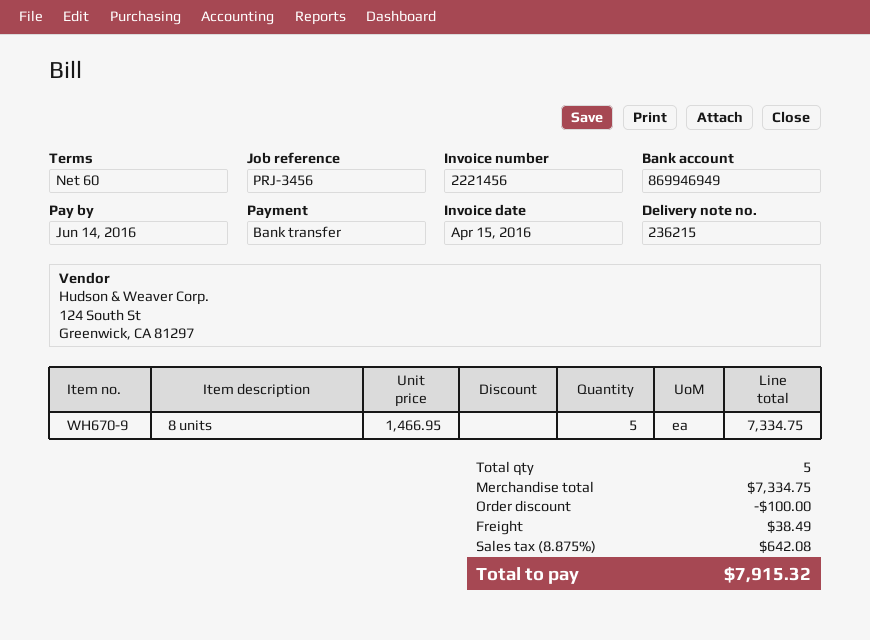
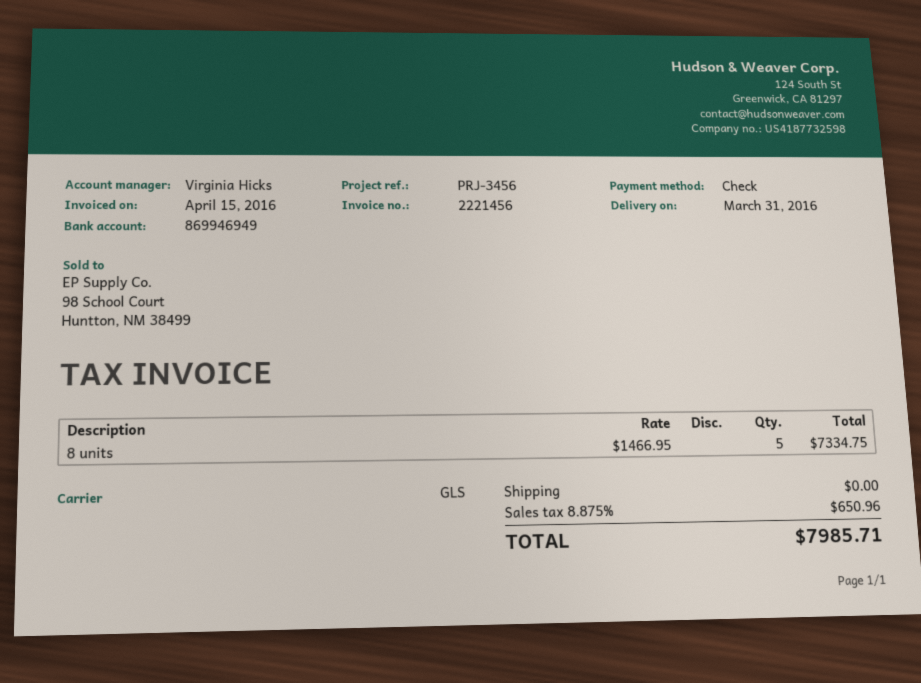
payment method: bank transfer -> cheque
discount: 100.00 -> none
shipping: 38.49 -> 0.00
tax: 8.875% = 642.08 -> 8.875% = 650.96
total: 7915.32 -> 7985.71

